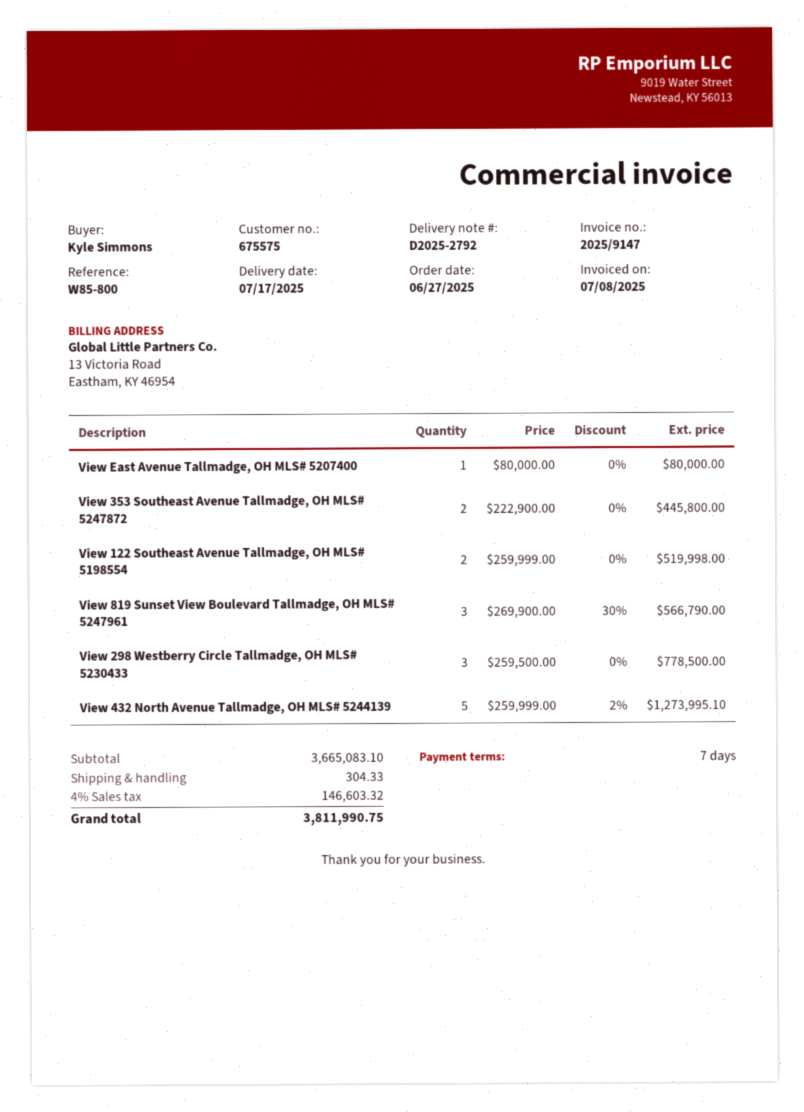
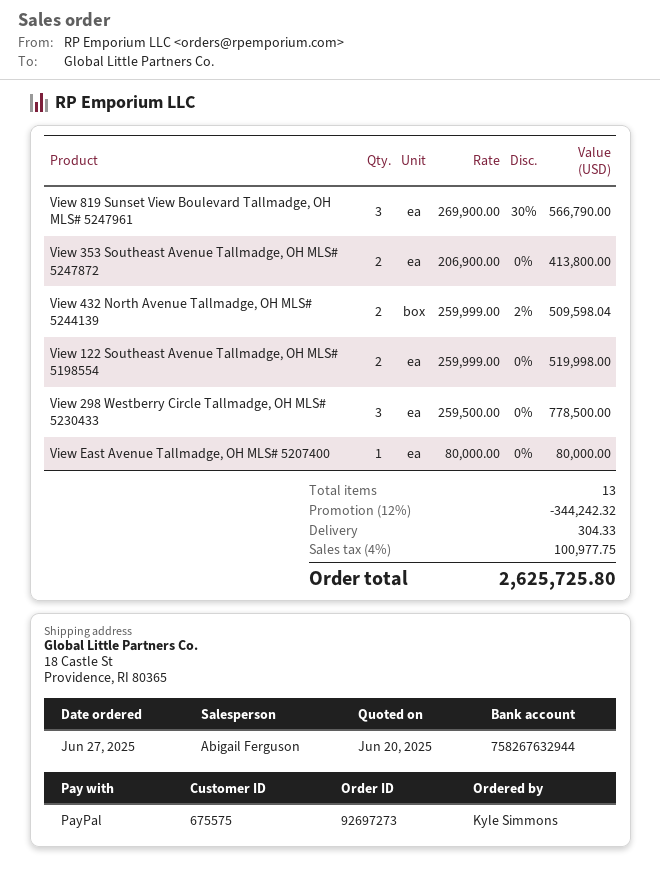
View 353 Southeast Avenue Tallmadge, OH MLS# 5247872: 2 x 222900.00 = 445800.00 -> 2 x 206900.00 = 413800.00
View 432 North Avenue Tallmadge, OH MLS# 5244139: 5 x 259999.00 - 2% = 1273995.10 -> 2 x 259999.00 - 2% = 509598.04
discount: none -> 12% = 344242.32
tax: 4% = 146603.32 -> 4% = 100977.75
total: 3811990.75 -> 2625725.80

